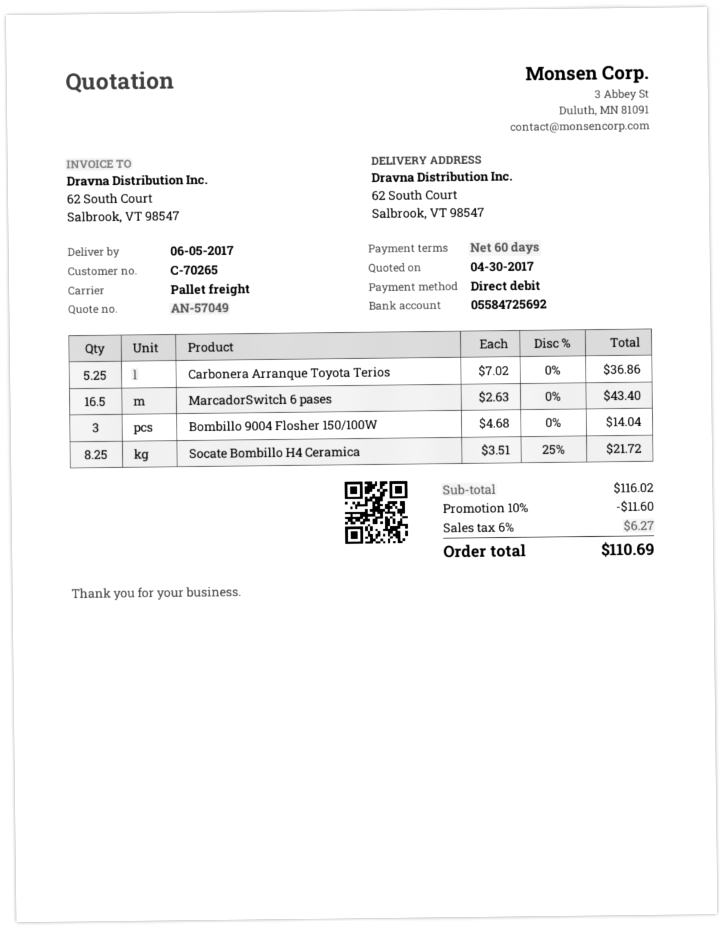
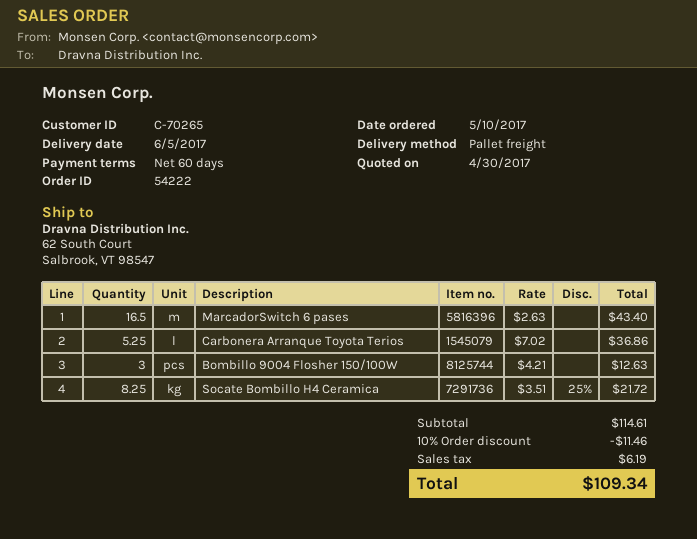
Bombillo 9004 Flosher 150/100W: 3 x 4.68 = 14.04 -> 3 x 4.21 = 12.63
subtotal: 116.02 -> 114.61
discount: 10% = 11.60 -> 10% = 11.46
tax: 6.27 -> 6.19
total: 110.69 -> 109.34

